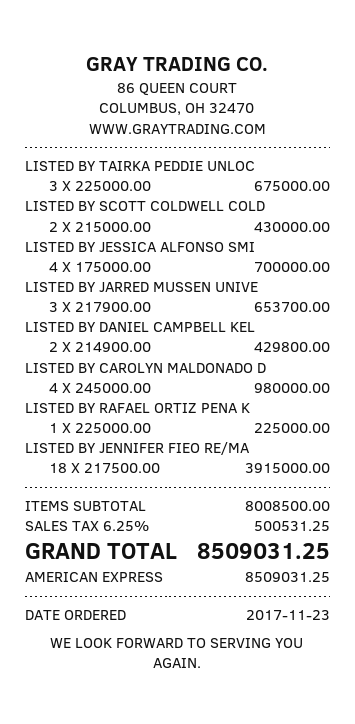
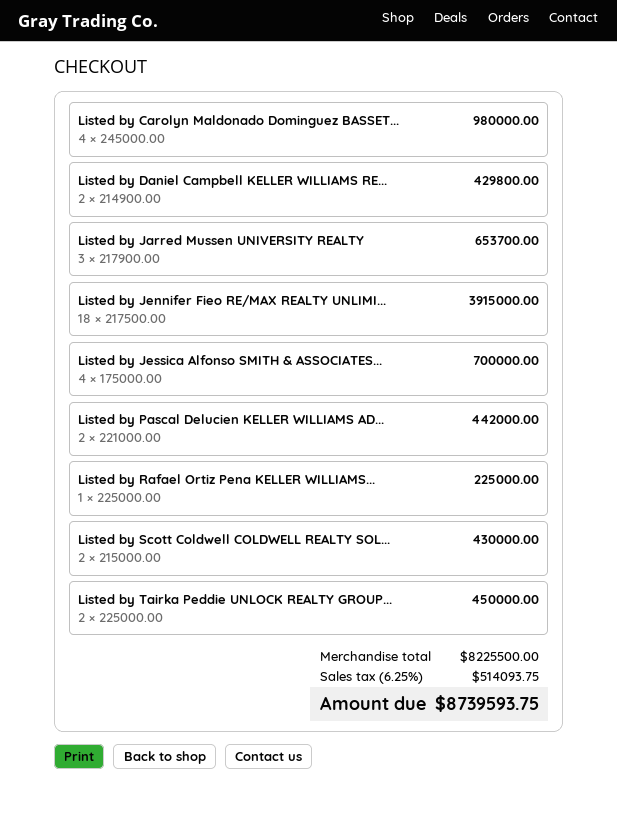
LISTED BY TAIRKA PEDDIE UNLOC: 3 x 225000.00 = 675000.00 -> 2 x 225000.00 = 450000.00
Listed by Pascal Delucien KELLER WILLIAMS AD...: none -> 2 x 221000.00 = 442000.00
subtotal: 8008500.00 -> 8225500.00
tax: 6.25% = 500531.25 -> 6.25% = 514093.75
total: 8509031.25 -> 8739593.75

